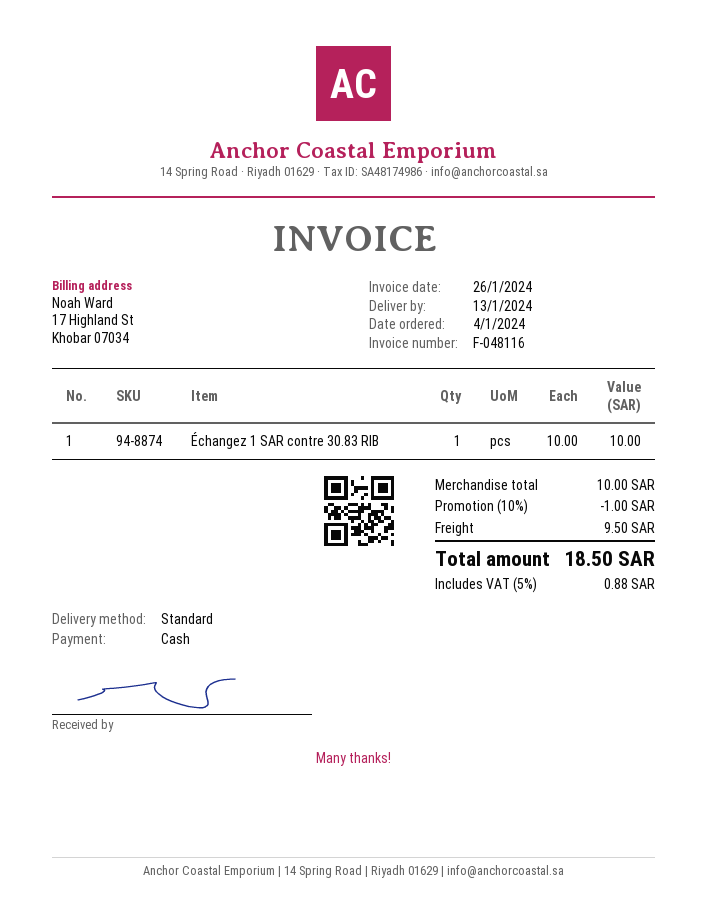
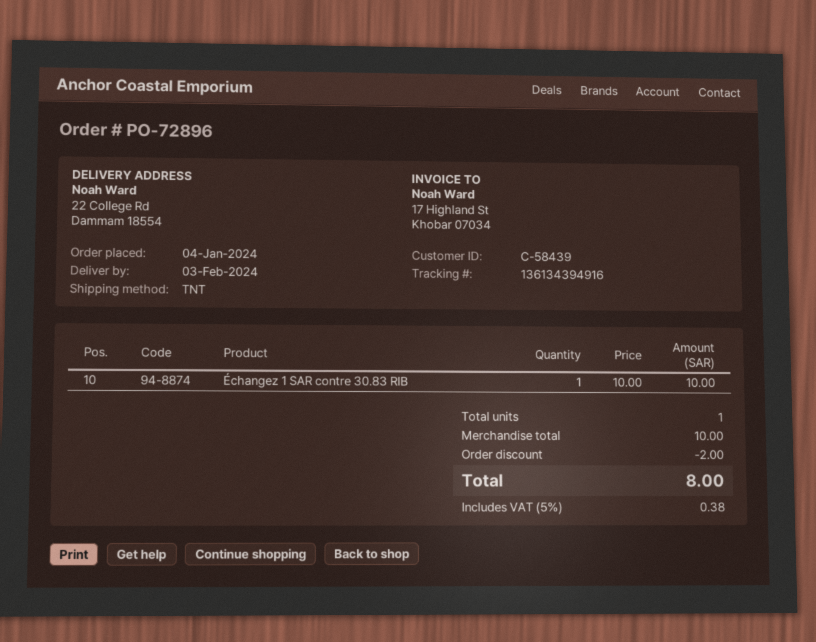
delivery date: 2024-01-13 -> 2024-02-03
shipping method: standard -> TNT
discount: 1.00 -> 2.00
shipping: 9.50 -> none
tax: 5% = 0.88 -> 5% = 0.38
total: 18.50 -> 8.00

